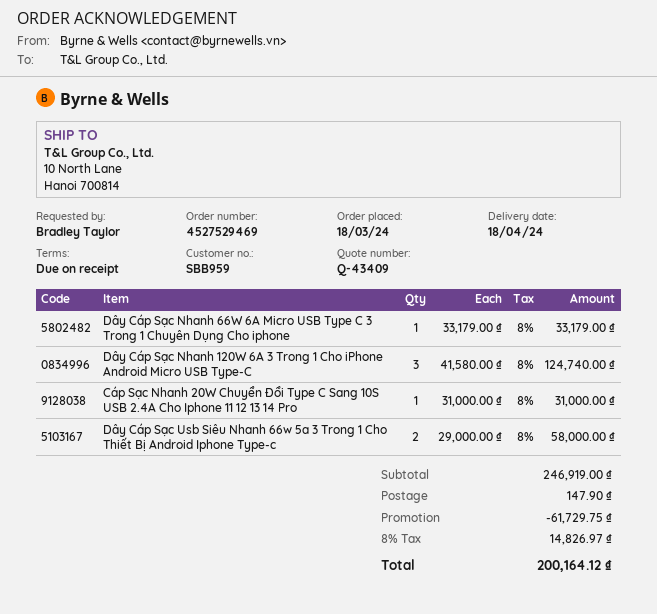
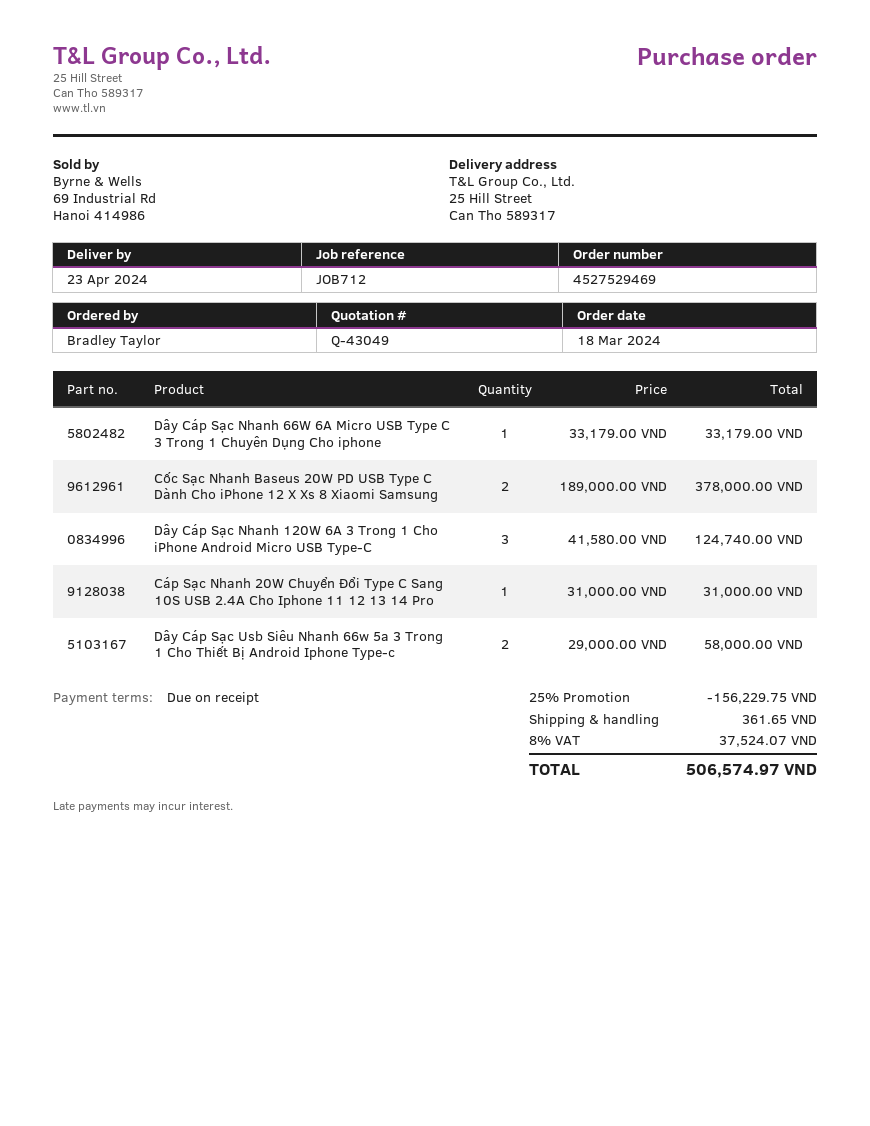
quote number: Q-43409 -> Q-43049
delivery date: 2024-04-18 -> 2024-04-23
ship to: 10 North Lane, Hanoi 700814 -> 25 Hill Street, Can Tho 589317
Cốc Sạc Nhanh Baseus 20W PD USB Type C Dành Cho iPhone 12 X Xs 8 Xiaomi Samsung: none -> 2 x 189000.00 = 378000.00
discount: 61729.75 -> 156229.75
shipping: 147.90 -> 361.65
tax: 8% = 14826.97 -> 8% = 37524.07
total: 200164.12 -> 506574.97

